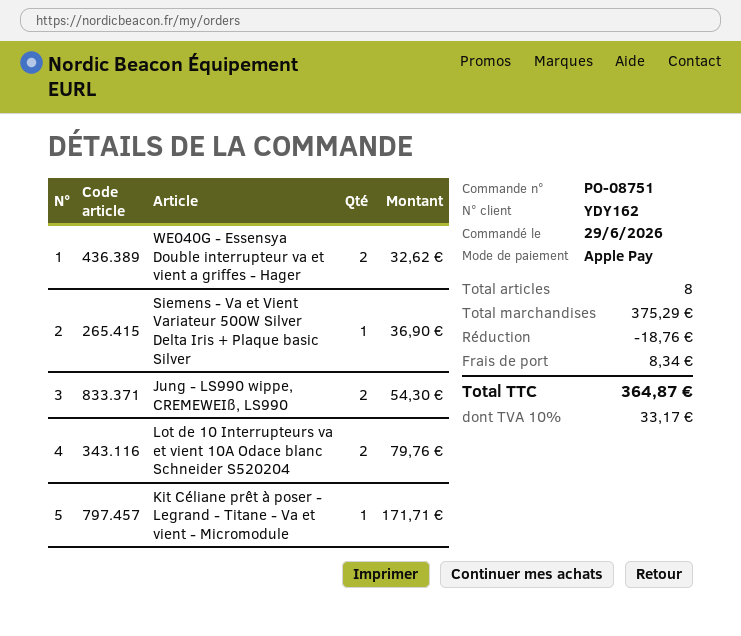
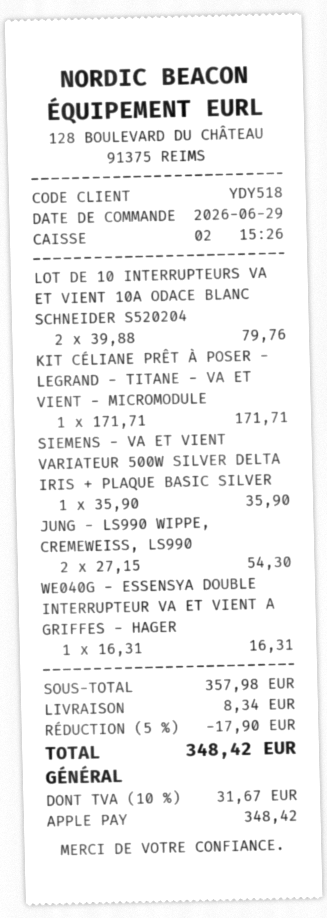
customer number: YDY162 -> YDY518
WE040G - Essensya Double interrupteur va et vient a griffes - Hager: 2 for 32.62 -> 1 for 16.31
Siemens - Va et Vient Variateur 500W Silver Delta Iris + Plaque basic Silver: 1 for 36.90 -> 1 for 35.90
subtotal: 375.29 -> 357.98
discount: 18.76 -> 17.90
tax: 10% = 33.17 -> 10% = 31.67
total: 364.87 -> 348.42

